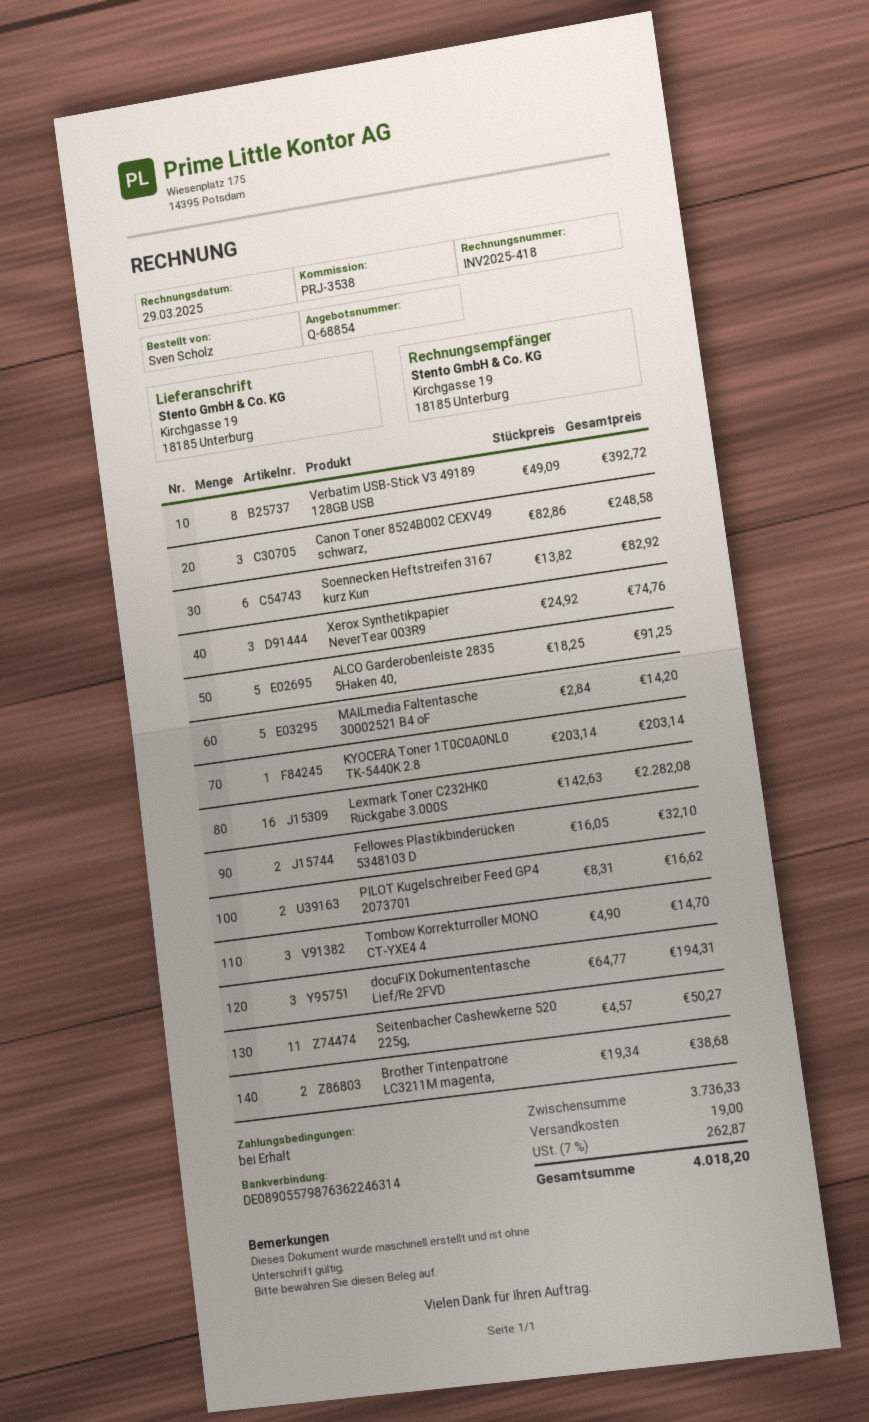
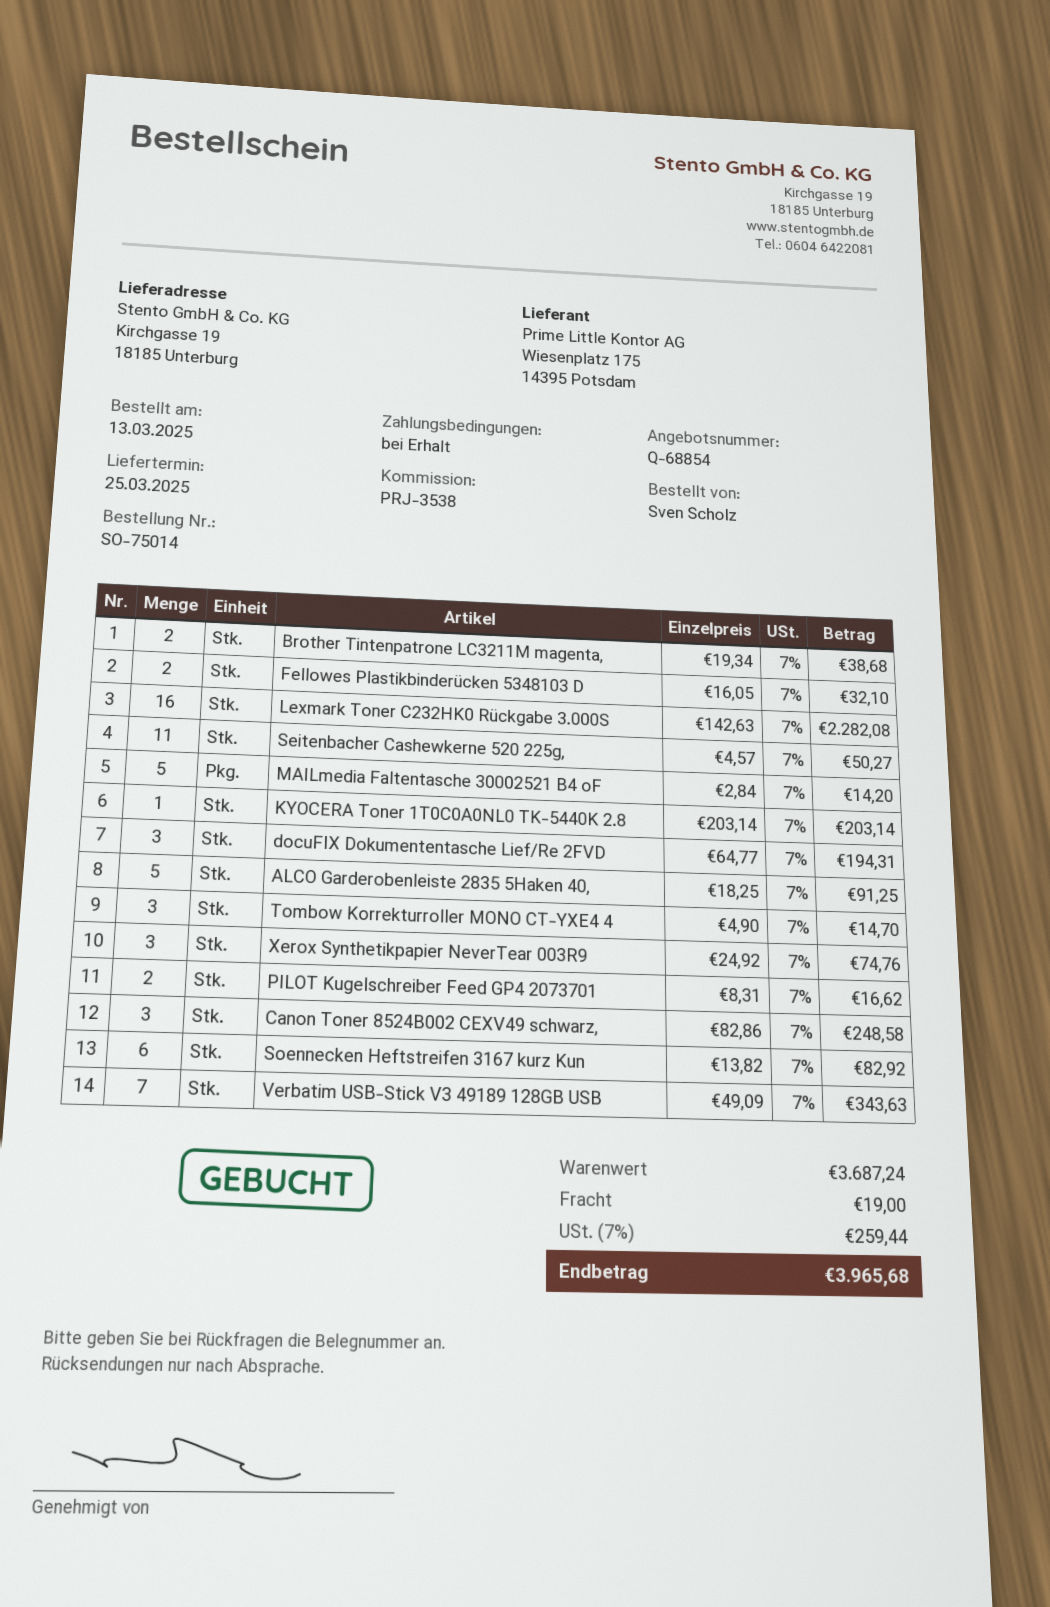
Verbatim USB-Stick V3 49189 128GB USB: 8 x 49.09 = 392.72 -> 7 x 49.09 = 343.63
subtotal: 3736.33 -> 3687.24
tax: 7% = 262.87 -> 7% = 259.44
total: 4018.20 -> 3965.68

